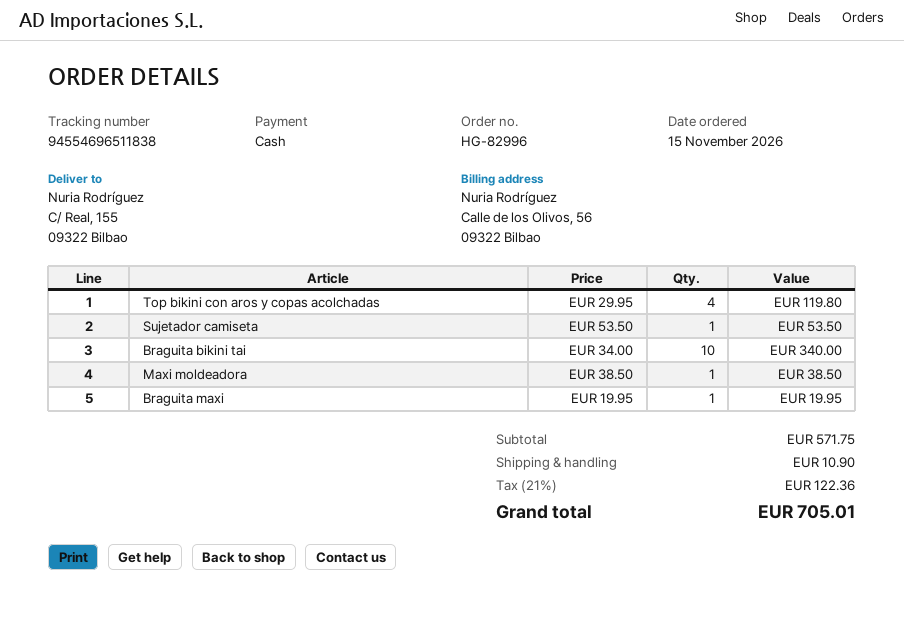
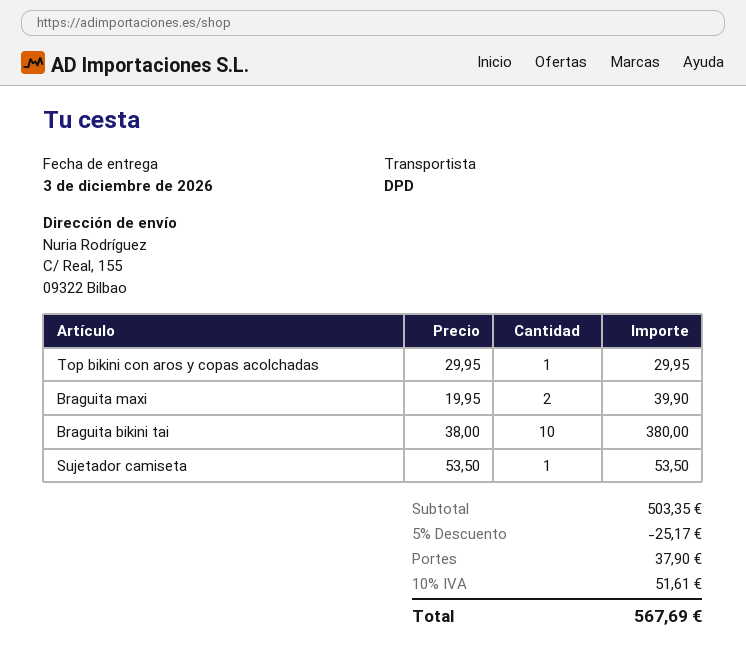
Top bikini con aros y copas acolchadas: 4 x 29.95 = 119.80 -> 1 x 29.95 = 29.95
Braguita bikini tai: 10 x 34.00 = 340.00 -> 10 x 38.00 = 380.00
Maxi moldeadora: 1 x 38.50 = 38.50 -> none
Braguita maxi: 1 x 19.95 = 19.95 -> 2 x 19.95 = 39.90
subtotal: 571.75 -> 503.35
discount: none -> 5% = 25.17
shipping: 10.90 -> 37.90
tax: 21% = 122.36 -> 10% = 51.61
total: 705.01 -> 567.69

